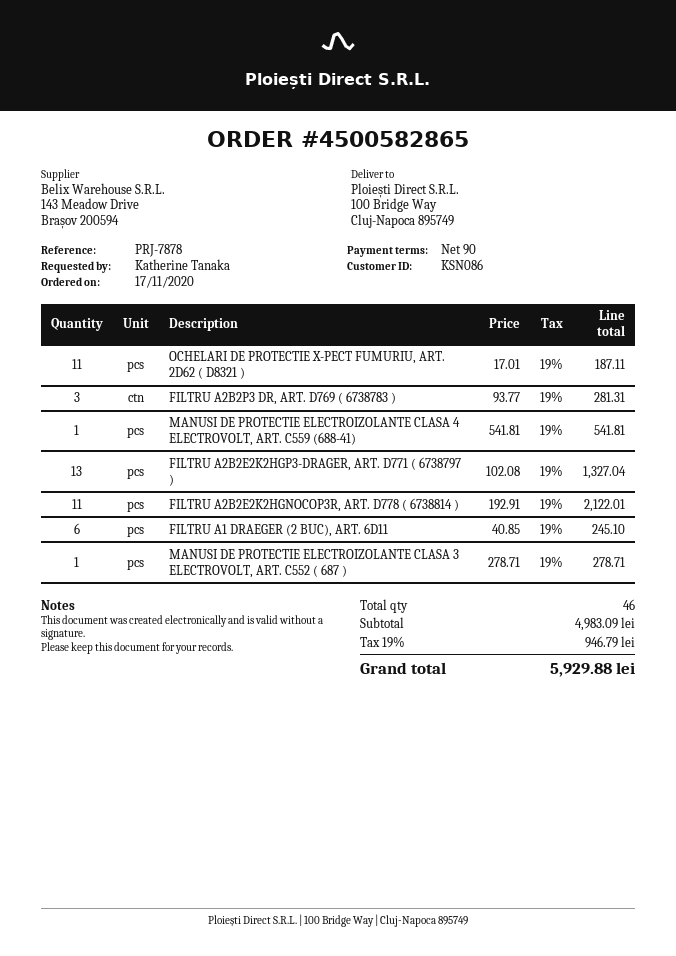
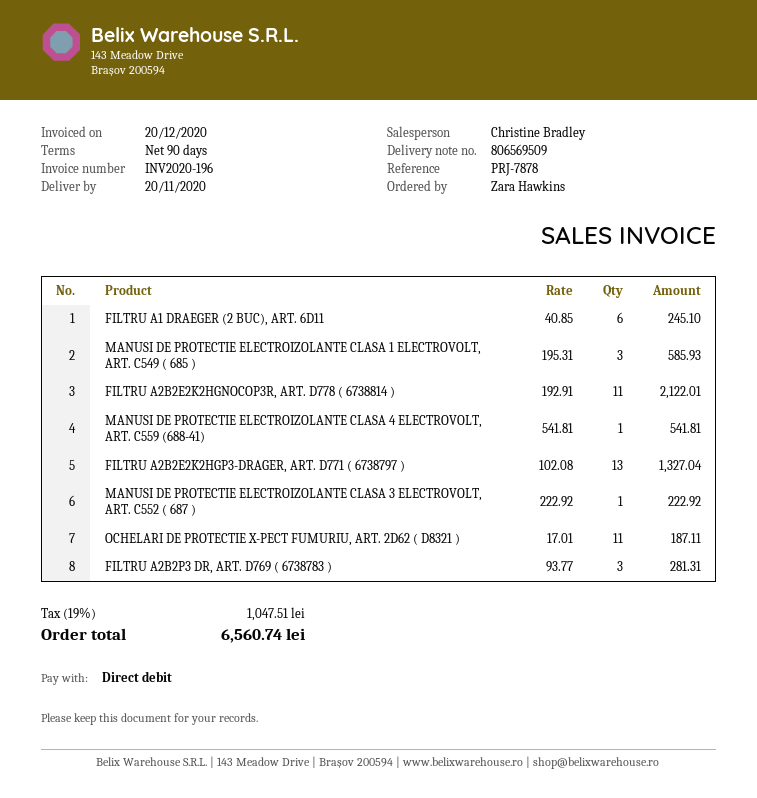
ordered by: Katherine Tanaka -> Zara Hawkins
MANUSI DE PROTECTIE ELECTROIZOLANTE CLASA 3 ELECTROVOLT, ART. C552 ( 687 ): 1 x 278.71 = 278.71 -> 1 x 222.92 = 222.92
MANUSI DE PROTECTIE ELECTROIZOLANTE CLASA 1 ELECTROVOLT, ART. C549 ( 685 ): none -> 3 x 195.31 = 585.93
tax: 19% = 946.79 -> 19% = 1047.51
total: 5929.88 -> 6560.74

